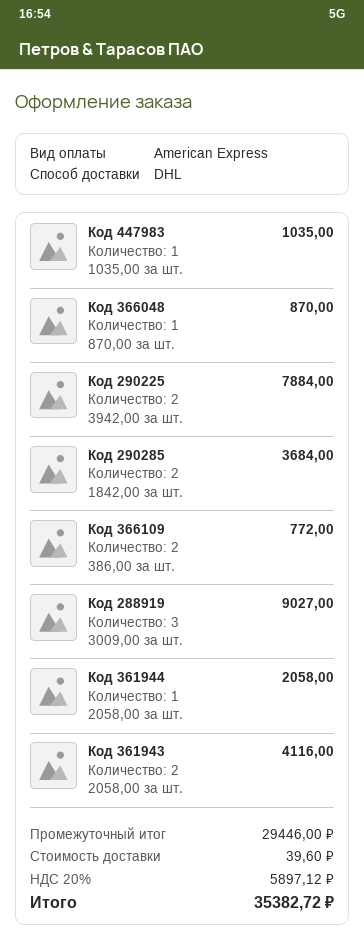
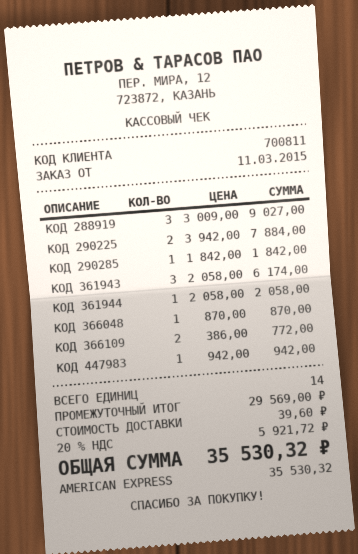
Код 447983: 1 x 1035.00 = 1035.00 -> 1 x 942.00 = 942.00
Код 290285: 2 x 1842.00 = 3684.00 -> 1 x 1842.00 = 1842.00
Код 361943: 2 x 2058.00 = 4116.00 -> 3 x 2058.00 = 6174.00
subtotal: 29446.00 -> 29569.00
tax: 20% = 5897.12 -> 20% = 5921.72
total: 35382.72 -> 35530.32

